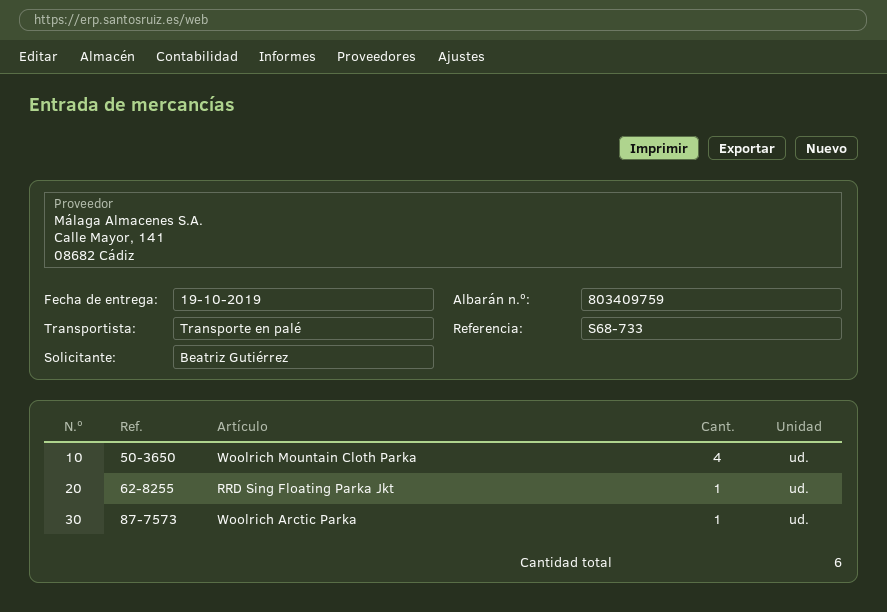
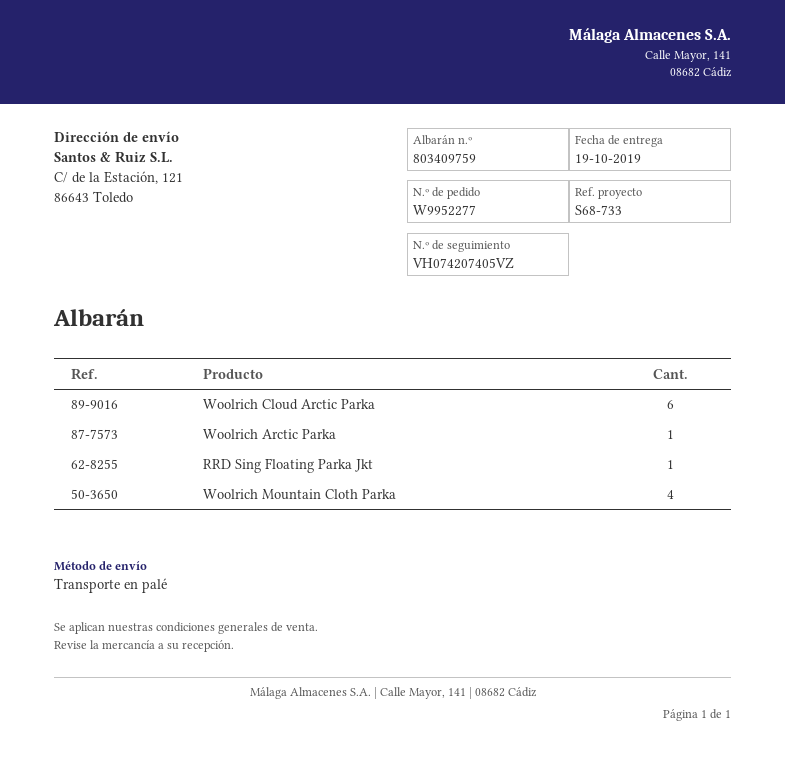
Woolrich Cloud Arctic Parka: none -> 6

